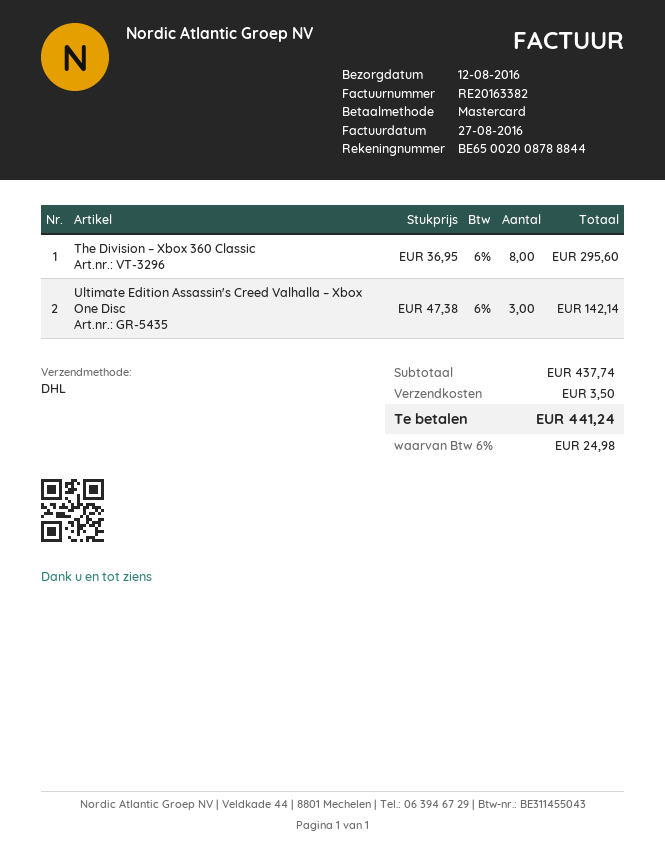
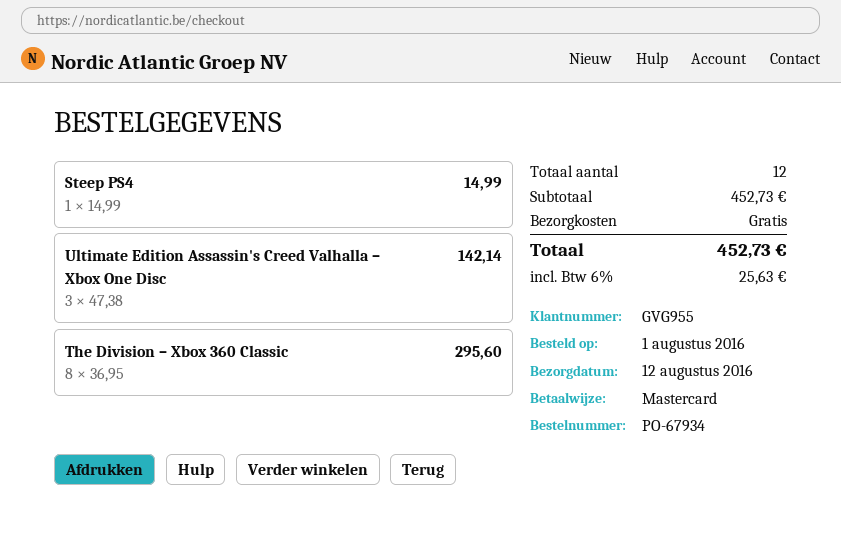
Steep PS4: none -> 1 x 14.99 = 14.99
subtotal: 437.74 -> 452.73
shipping: 3.50 -> 0.00
tax: 6% = 24.98 -> 6% = 25.63
total: 441.24 -> 452.73

